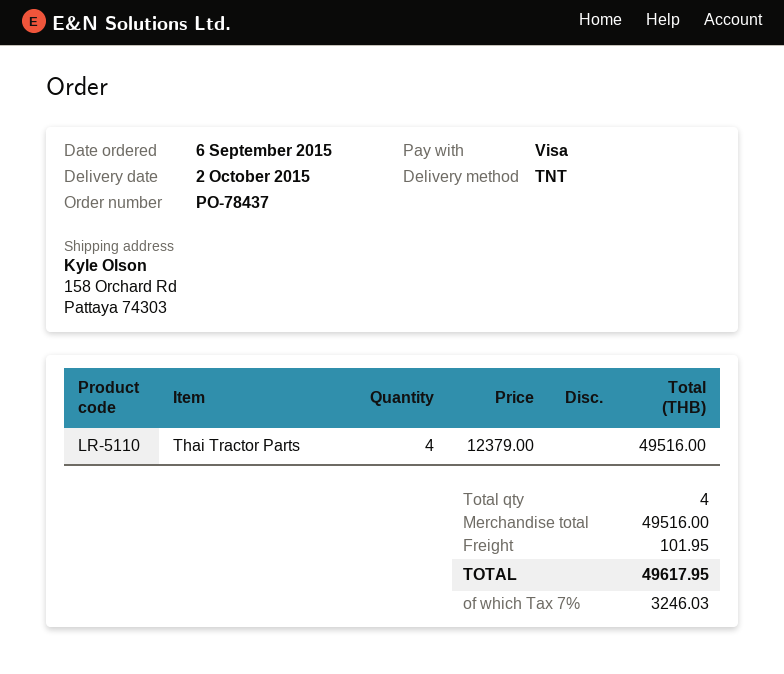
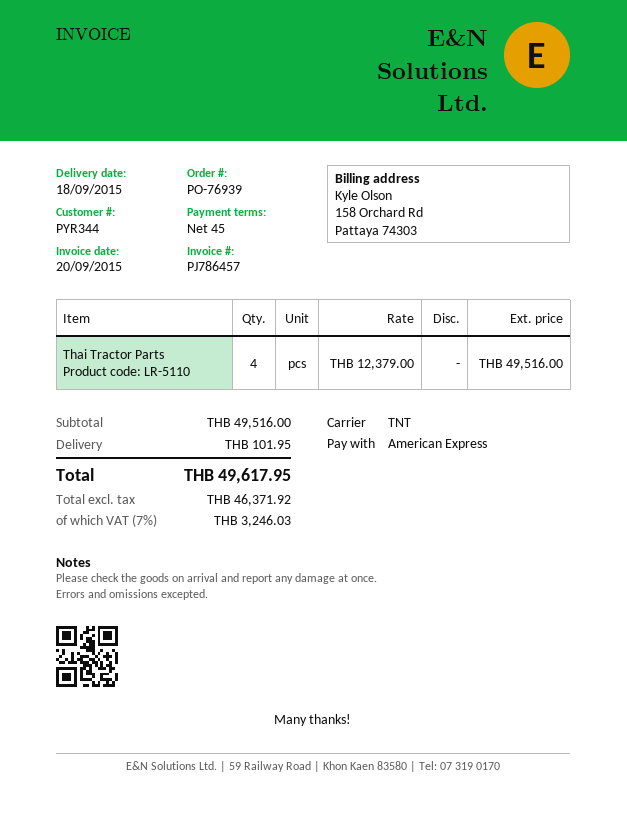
order number: PO-78437 -> PO-76939
delivery date: 2015-10-02 -> 2015-09-18
payment method: Visa -> American Express

